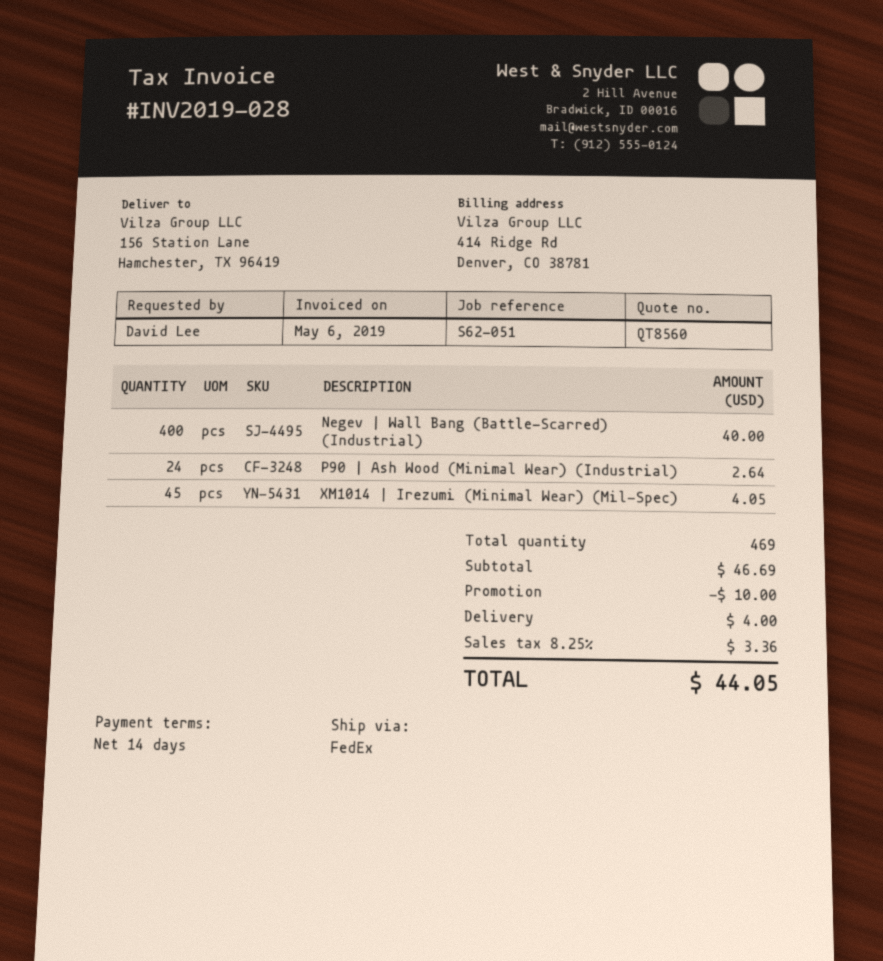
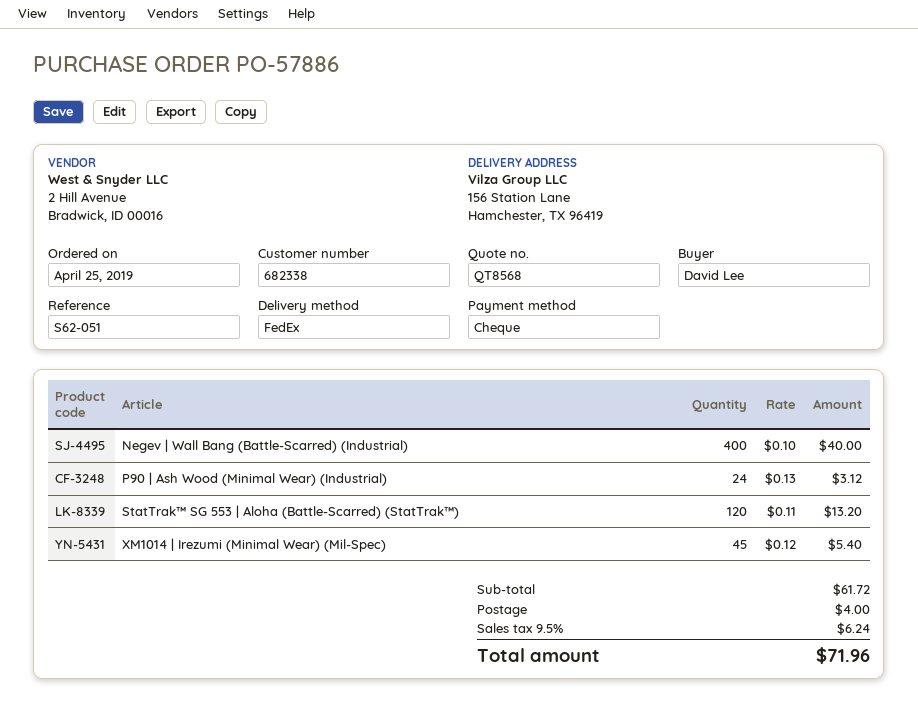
quote number: QT8560 -> QT8568
P90 | Ash Wood (Minimal Wear) (Industrial): 24 for 2.64 -> 24 for 3.12
XM1014 | Irezumi (Minimal Wear) (Mil-Spec): 45 for 4.05 -> 45 for 5.40
StatTrak™ SG 553 | Aloha (Battle-Scarred) (StatTrak™): none -> 120 for 13.20
subtotal: 46.69 -> 61.72
discount: 10.00 -> none
tax: 8.25% = 3.36 -> 9.5% = 6.24
total: 44.05 -> 71.96

